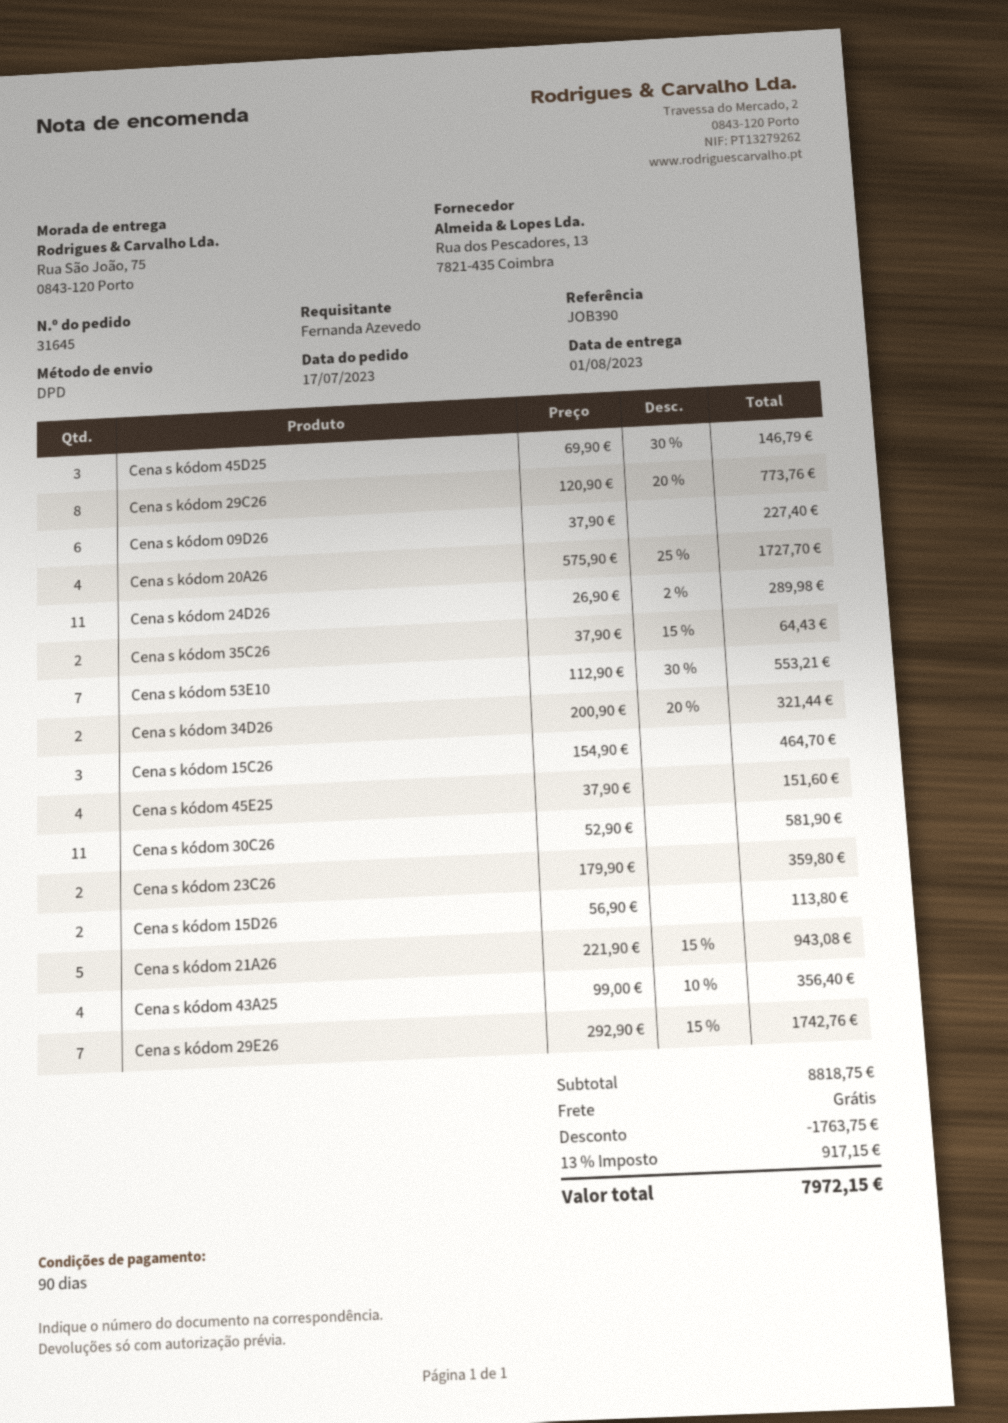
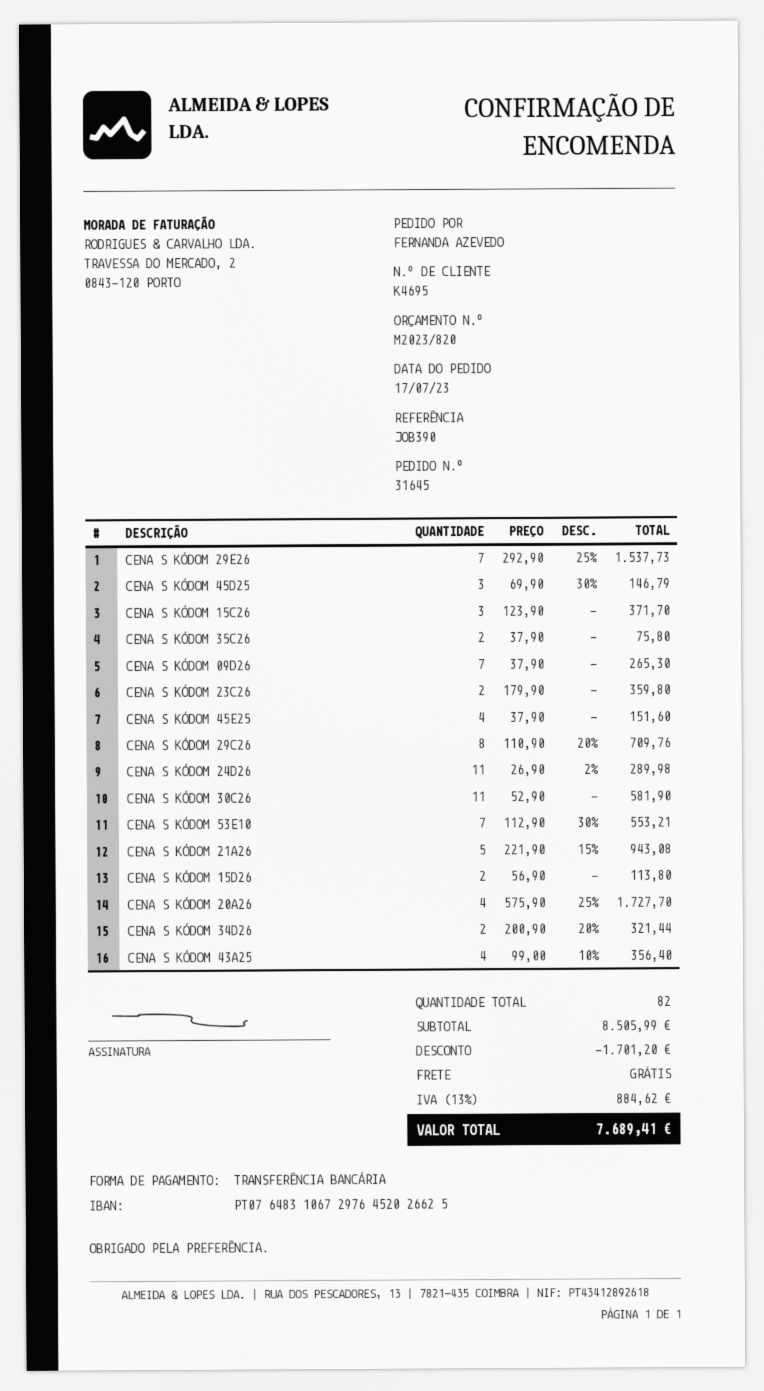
Cena s kódom 29C26: 8 x 120.90 - 20% = 773.76 -> 8 x 110.90 - 20% = 709.76
Cena s kódom 09D26: 6 x 37.90 = 227.40 -> 7 x 37.90 = 265.30
Cena s kódom 35C26: 2 x 37.90 - 15% = 64.43 -> 2 x 37.90 = 75.80
Cena s kódom 15C26: 3 x 154.90 = 464.70 -> 3 x 123.90 = 371.70
Cena s kódom 29E26: 7 x 292.90 - 15% = 1742.76 -> 7 x 292.90 - 25% = 1537.73
subtotal: 8818.75 -> 8505.99
discount: 1763.75 -> 1701.20
tax: 13% = 917.15 -> 13% = 884.62
total: 7972.15 -> 7689.41

